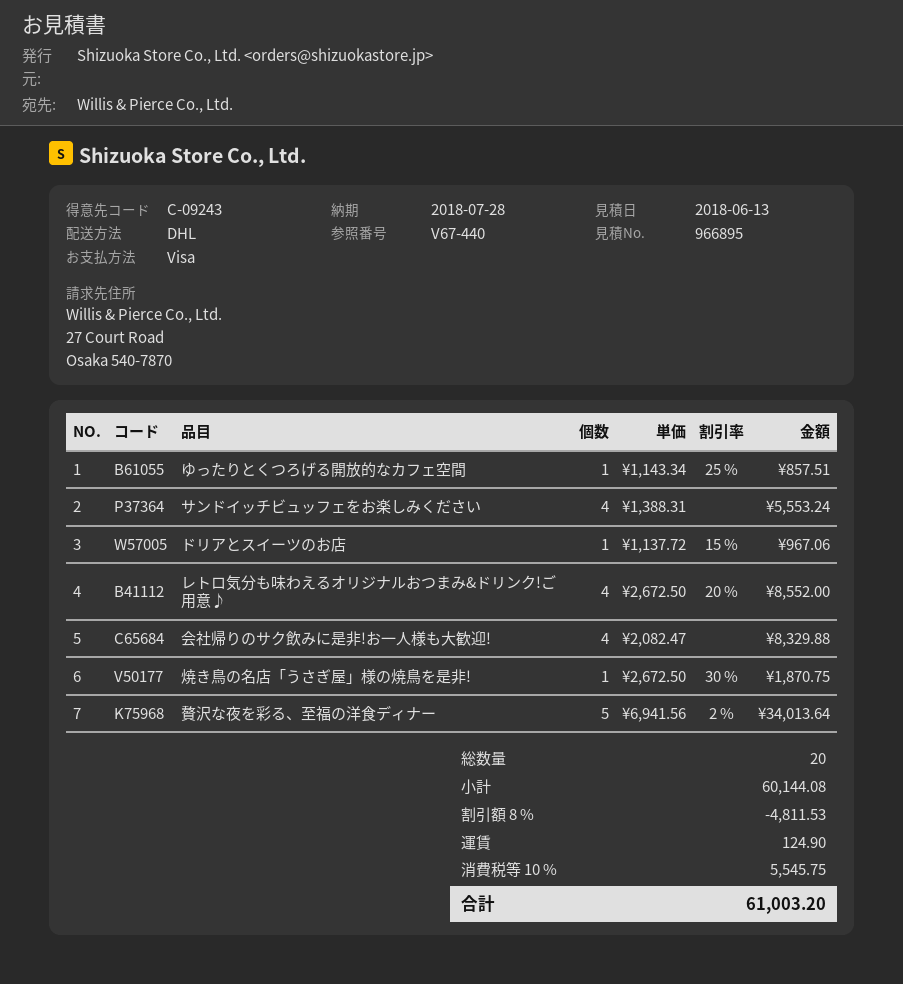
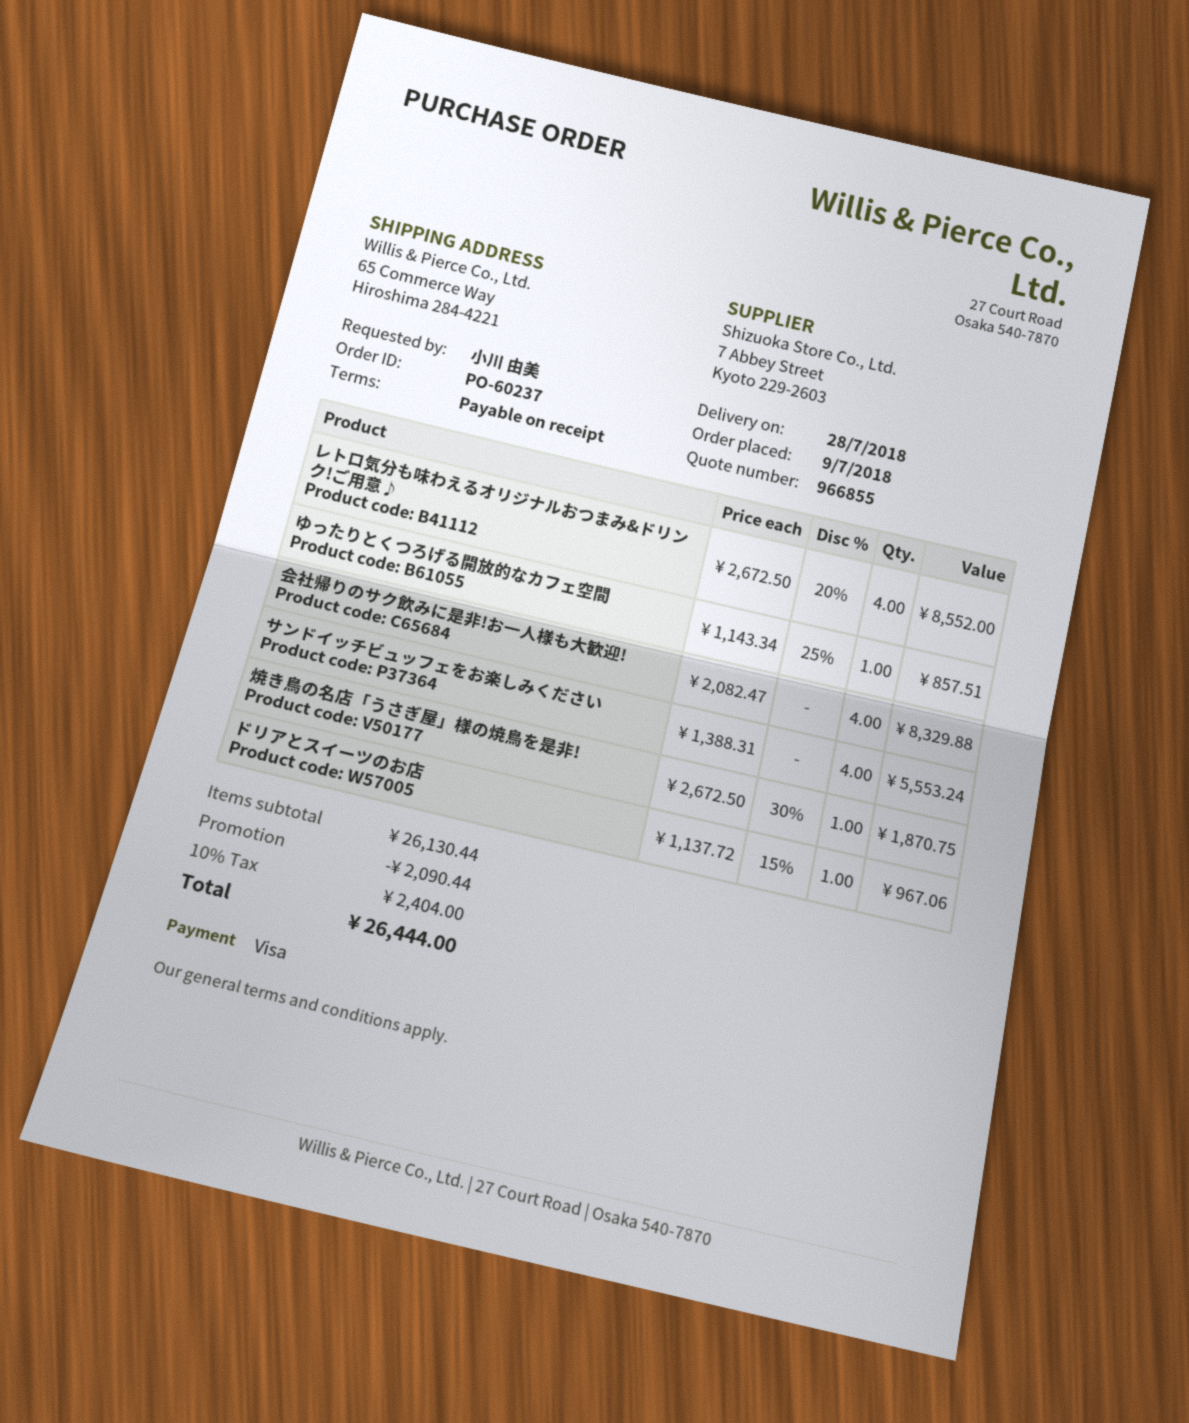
quote number: 966895 -> 966855
贅沢な夜を彩る、至福の洋食ディナー: 5 x 6941.56 - 2% = 34013.64 -> none
subtotal: 60144.08 -> 26130.44
discount: 4811.53 -> 2090.44
shipping: 124.90 -> none
tax: 10% = 5545.75 -> 10% = 2404.00
total: 61003.20 -> 26444.00

